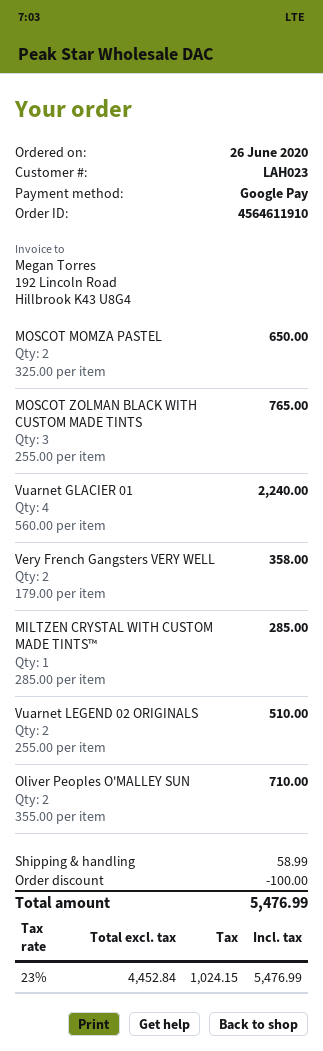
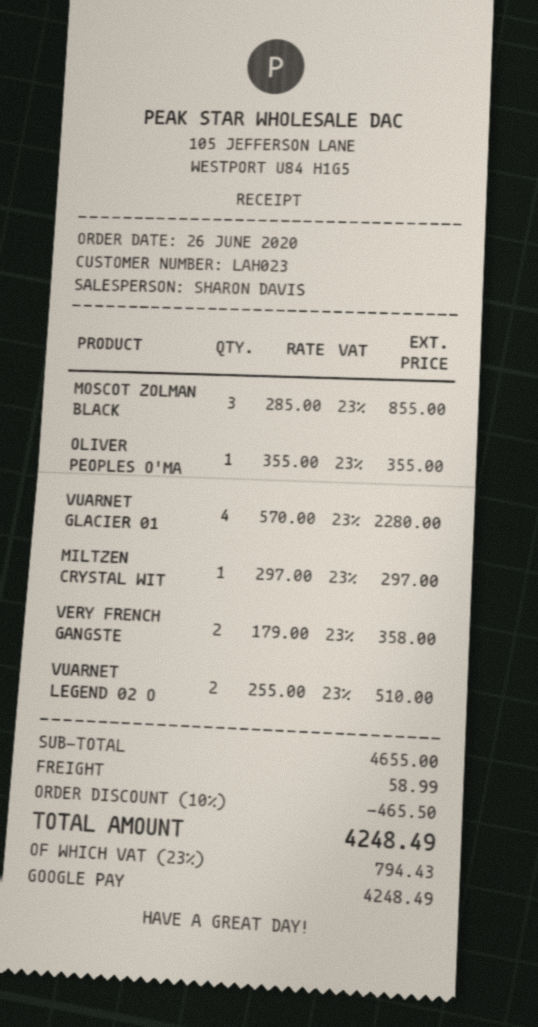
MOSCOT MOMZA PASTEL: 2 x 325.00 = 650.00 -> none
MOSCOT ZOLMAN BLACK WITH CUSTOM MADE TINTS: 3 x 255.00 = 765.00 -> 3 x 285.00 = 855.00
Vuarnet GLACIER 01: 4 x 560.00 = 2240.00 -> 4 x 570.00 = 2280.00
MILTZEN CRYSTAL WITH CUSTOM MADE TINTS™: 1 x 285.00 = 285.00 -> 1 x 297.00 = 297.00
Oliver Peoples O'MALLEY SUN: 2 x 355.00 = 710.00 -> 1 x 355.00 = 355.00
discount: 100.00 -> 465.50
tax: 23% = 1024.15 -> 23% = 794.43
total: 5476.99 -> 4248.49

